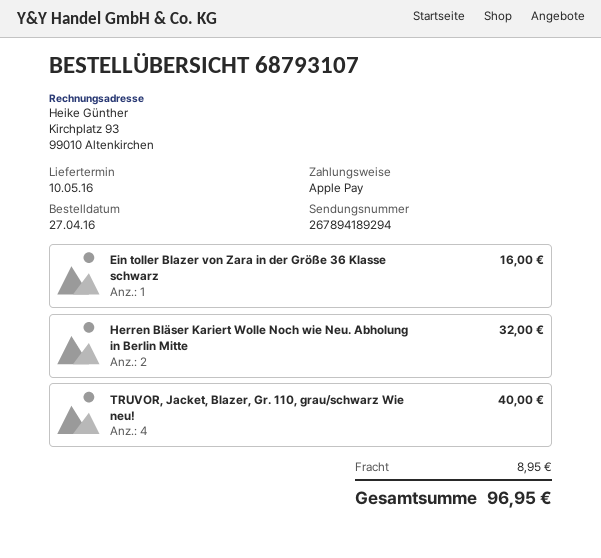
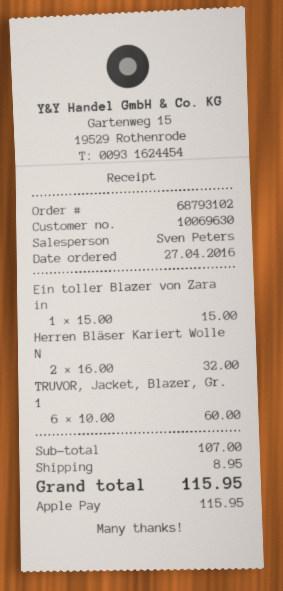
order number: 68793107 -> 68793102
Ein toller Blazer von Zara in der Größe 36 Klasse schwarz: 1 for 16.00 -> 1 for 15.00
TRUVOR, Jacket, Blazer, Gr. 110, grau/schwarz Wie neu!: 4 for 40.00 -> 6 for 60.00
total: 96.95 -> 115.95

